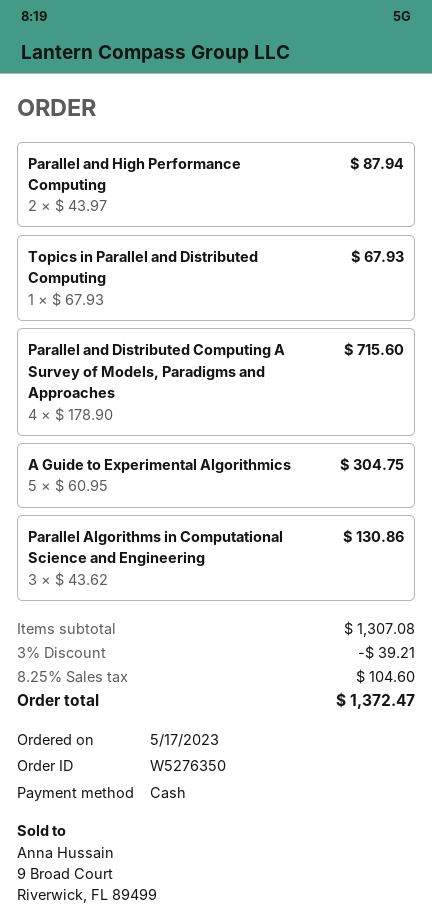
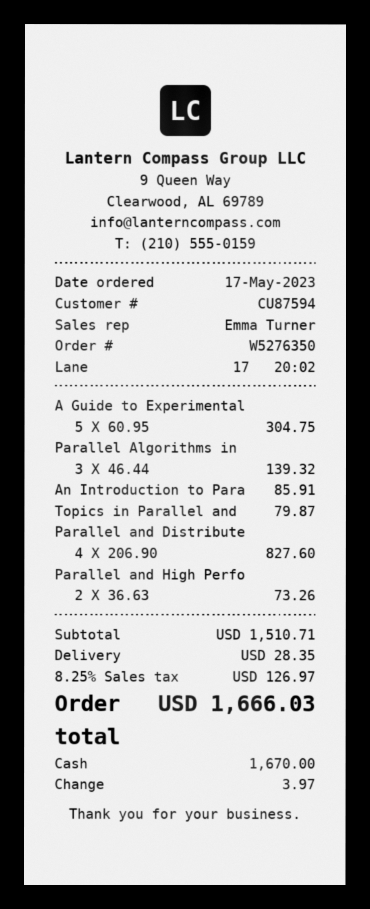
Parallel and High Performance Computing: 2 x 43.97 = 87.94 -> 2 x 36.63 = 73.26
Topics in Parallel and Distributed Computing: 1 x 67.93 = 67.93 -> 1 x 79.87 = 79.87
Parallel and Distributed Computing A Survey of Models, Paradigms and Approaches: 4 x 178.90 = 715.60 -> 4 x 206.90 = 827.60
Parallel Algorithms in Computational Science and Engineering: 3 x 43.62 = 130.86 -> 3 x 46.44 = 139.32
An Introduction to Para: none -> 1 x 85.91 = 85.91
subtotal: 1307.08 -> 1510.71
discount: 3% = 39.21 -> none
shipping: none -> 28.35
tax: 8.25% = 104.60 -> 8.25% = 126.97
total: 1372.47 -> 1666.03

